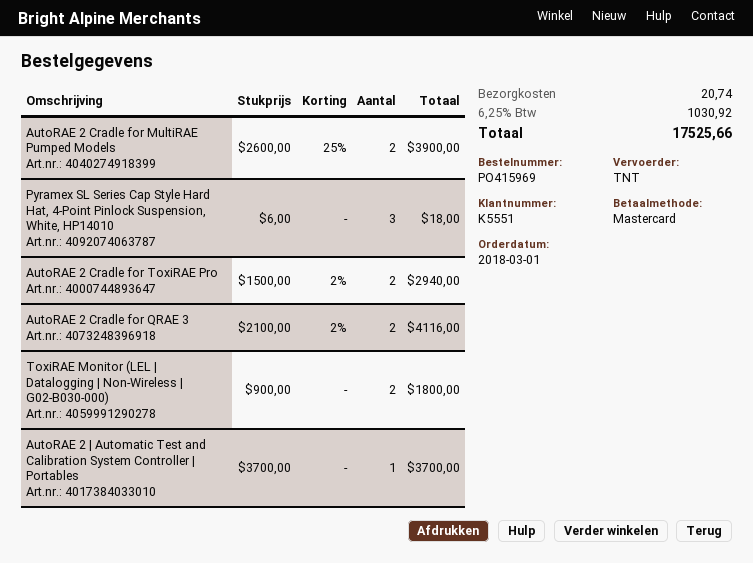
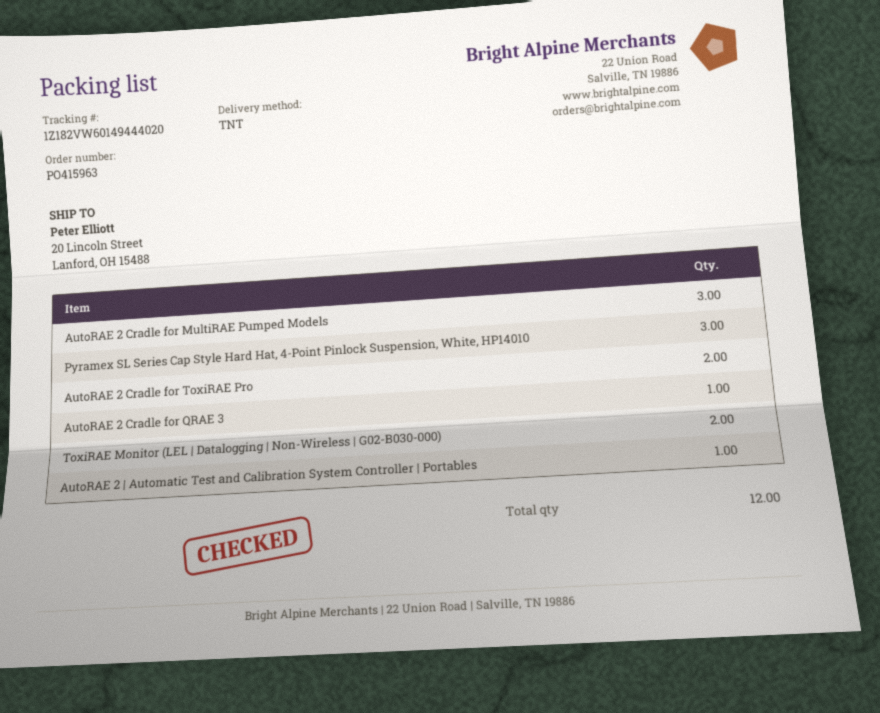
order number: PO415969 -> PO415963
AutoRAE 2 Cradle for MultiRAE Pumped Models: 2 -> 3
AutoRAE 2 Cradle for QRAE 3: 2 -> 1

